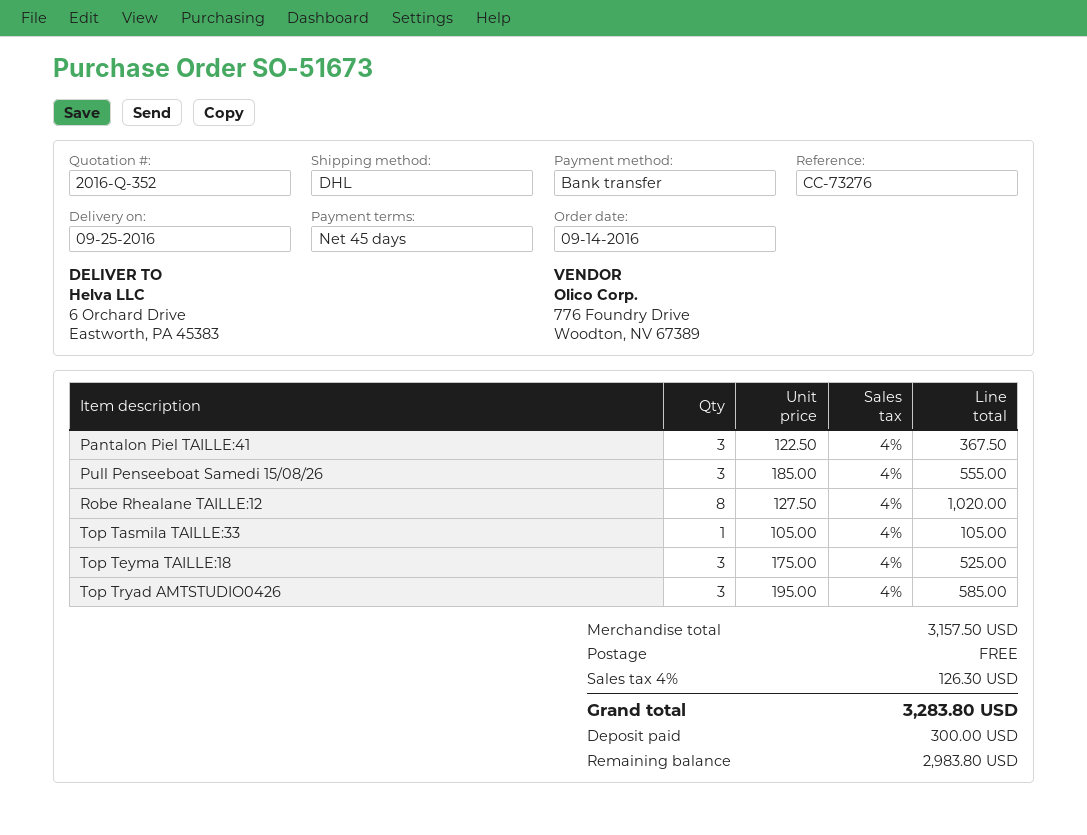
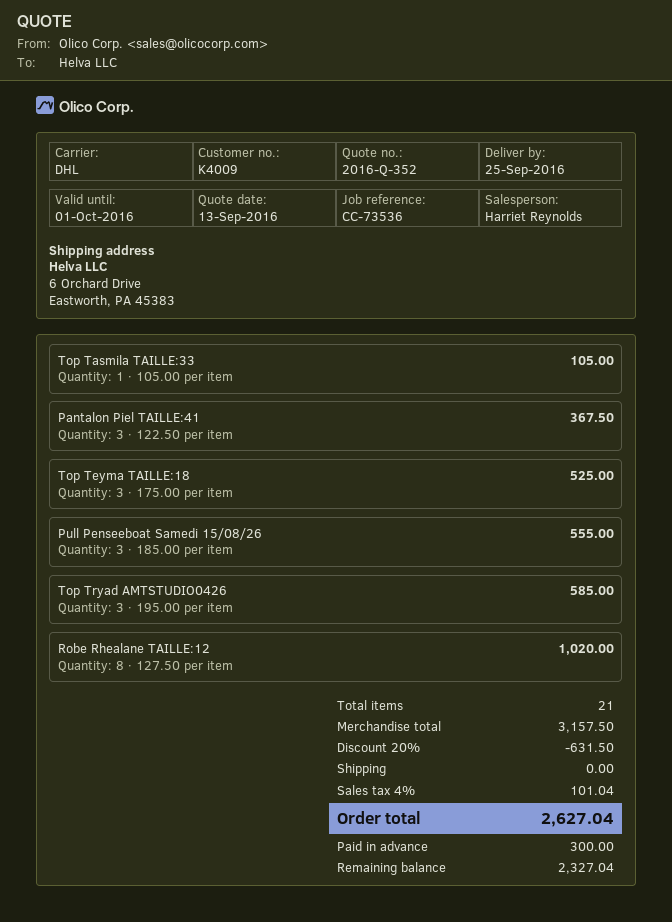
reference: CC-73276 -> CC-73536
discount: none -> 20% = 631.50
tax: 4% = 126.30 -> 4% = 101.04
total: 3283.80 -> 2627.04
balance: 2983.80 -> 2327.04

